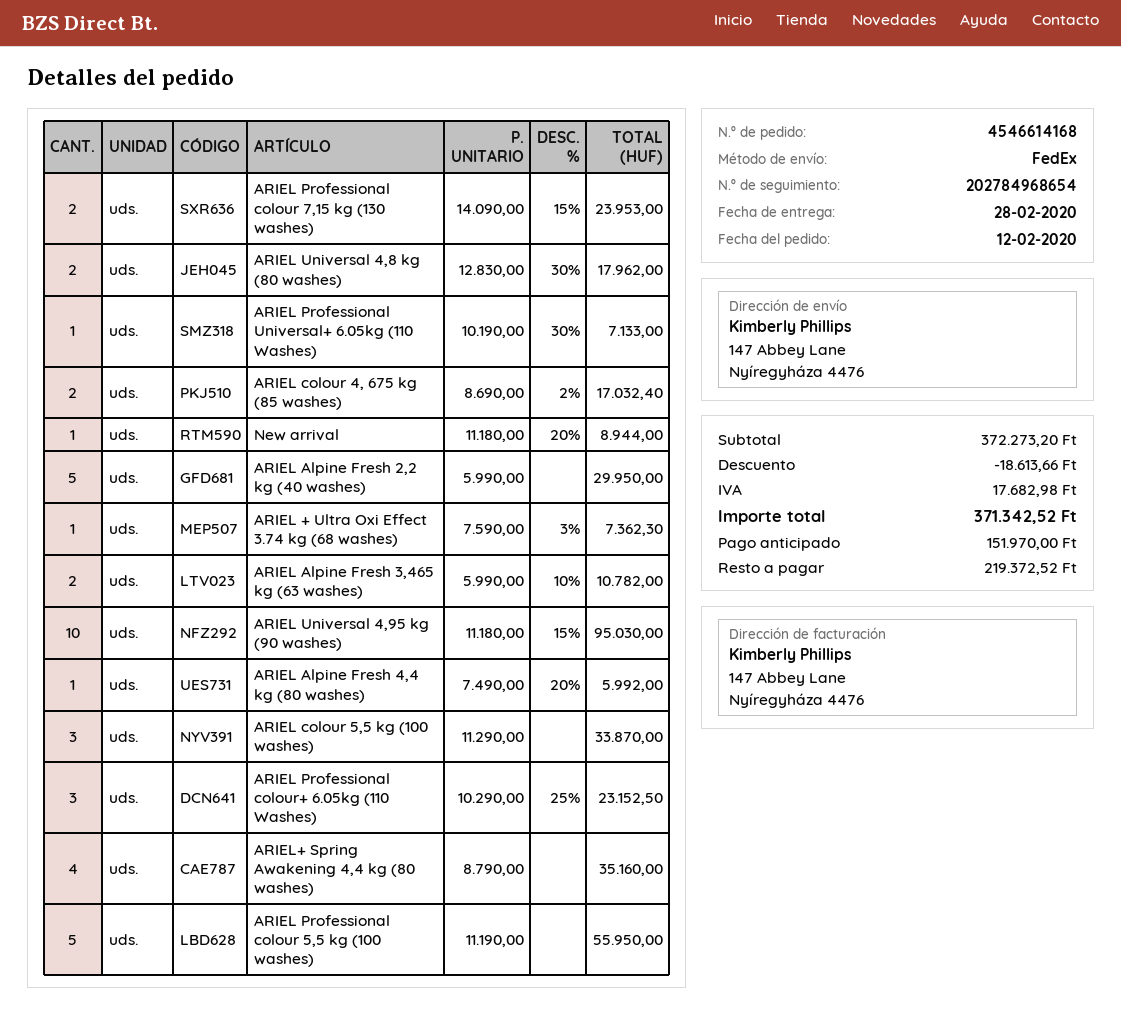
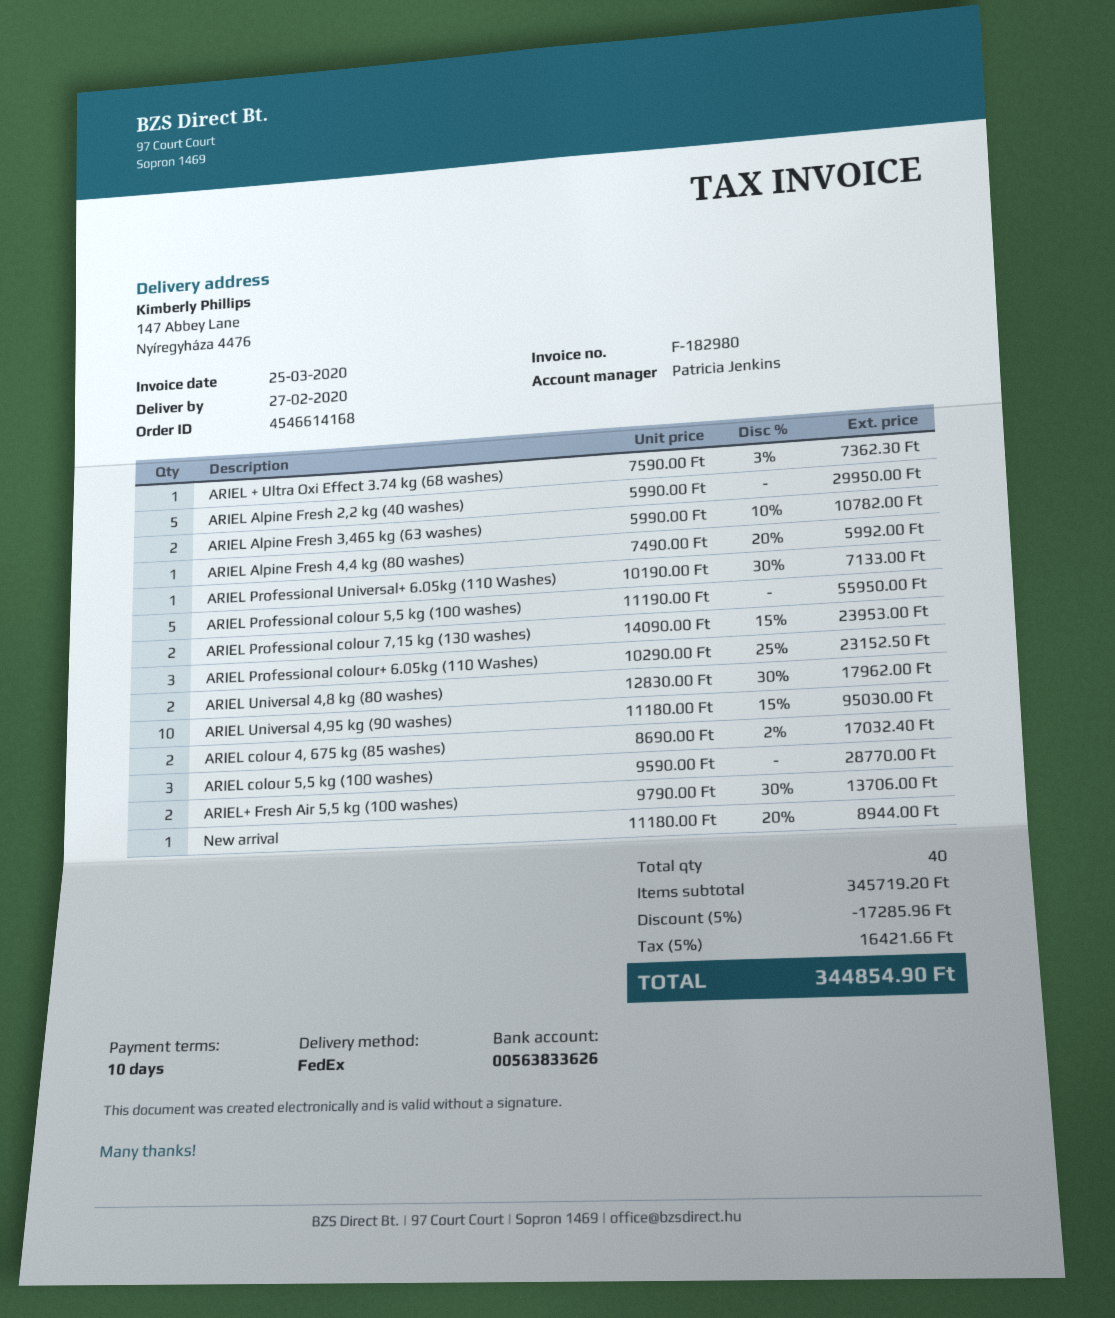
delivery date: 2020-02-28 -> 2020-02-27
ARIEL colour 5,5 kg (100 washes): 3 x 11290.00 = 33870.00 -> 3 x 9590.00 = 28770.00
ARIEL+ Spring Awakening 4,4 kg (80 washes): 4 x 8790.00 = 35160.00 -> none
ARIEL+ Fresh Air 5,5 kg (100 washes): none -> 2 x 9790.00 - 30% = 13706.00
subtotal: 372273.20 -> 345719.20
discount: 18613.66 -> 17285.96
tax: 17682.98 -> 16421.66
total: 371342.52 -> 344854.90

